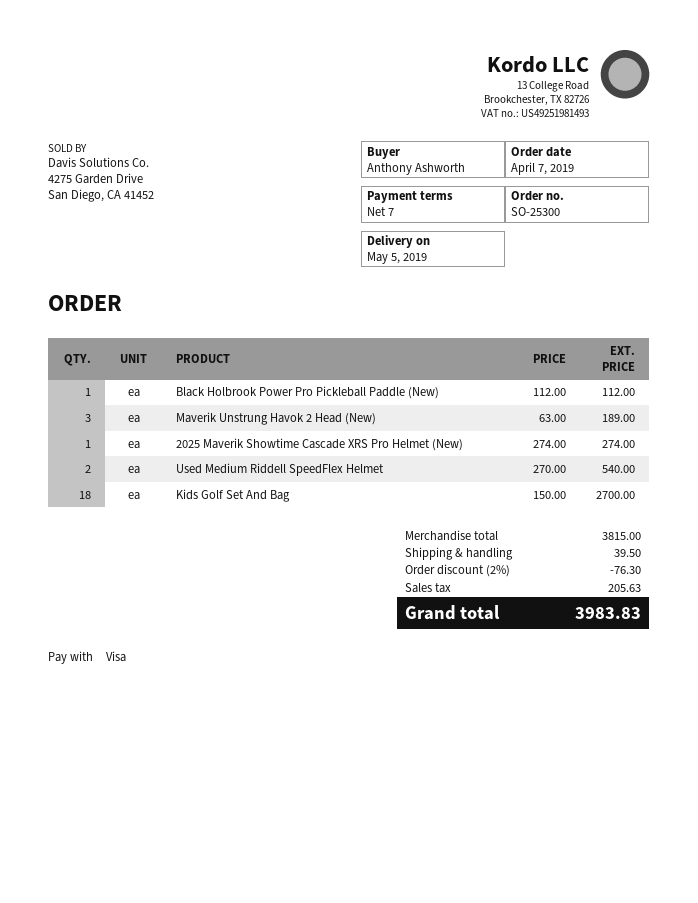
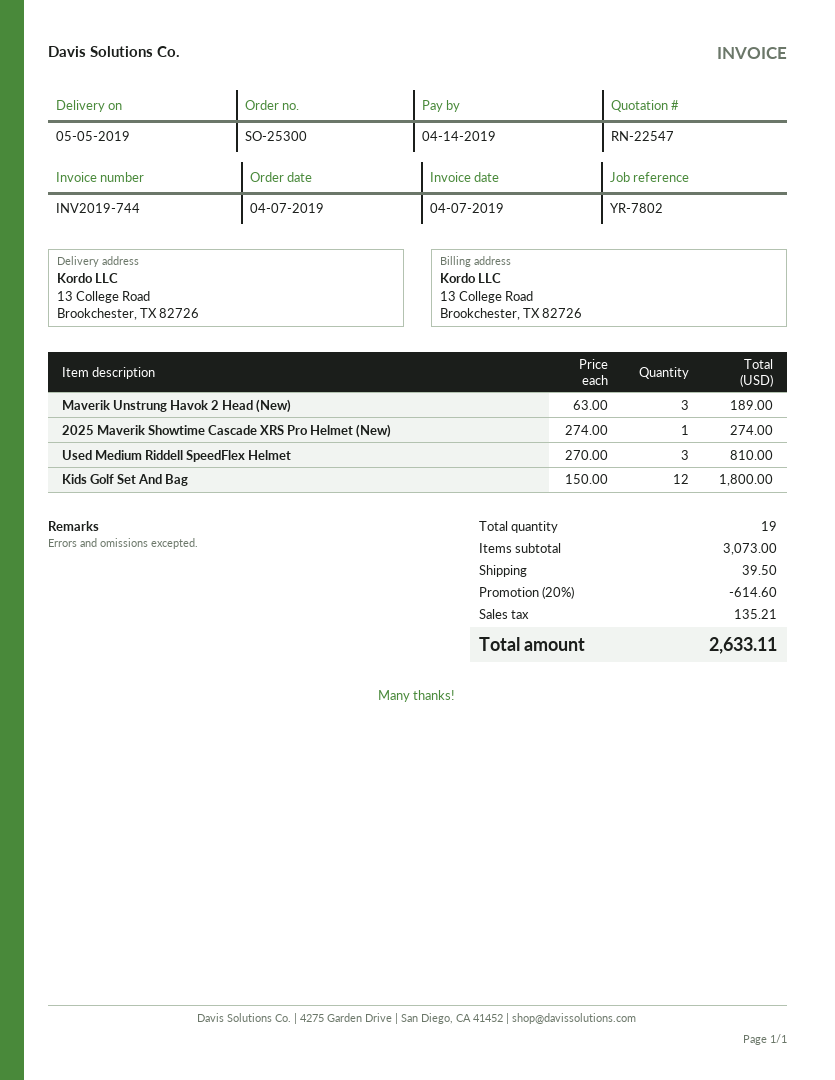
Black Holbrook Power Pro Pickleball Paddle (New): 1 x 112.00 = 112.00 -> none
Used Medium Riddell SpeedFlex Helmet: 2 x 270.00 = 540.00 -> 3 x 270.00 = 810.00
Kids Golf Set And Bag: 18 x 150.00 = 2700.00 -> 12 x 150.00 = 1800.00
subtotal: 3815.00 -> 3073.00
discount: 2% = 76.30 -> 20% = 614.60
tax: 205.63 -> 135.21
total: 3983.83 -> 2633.11

